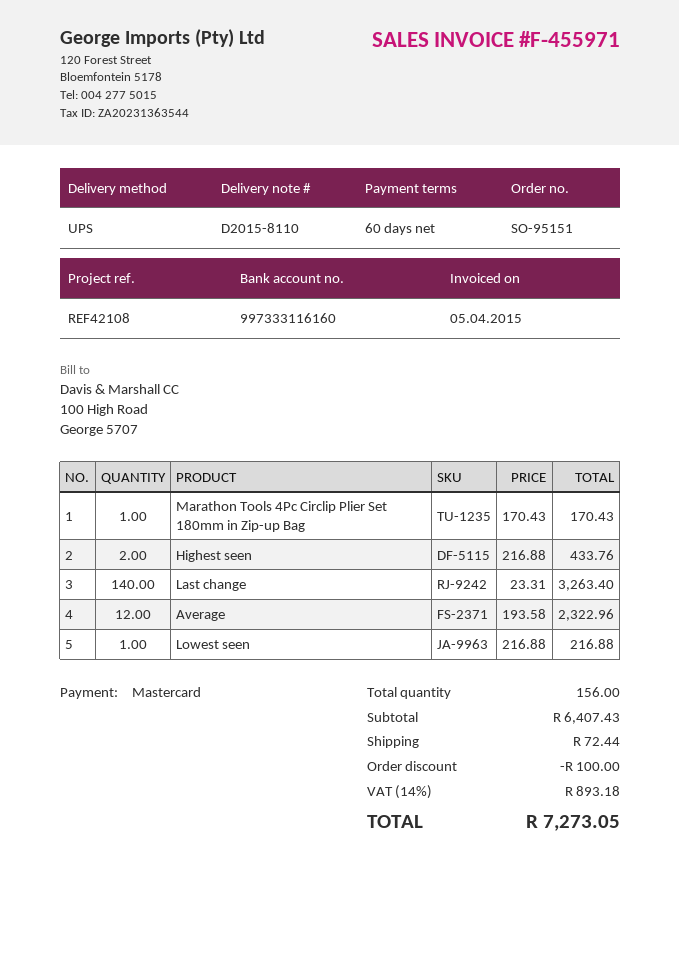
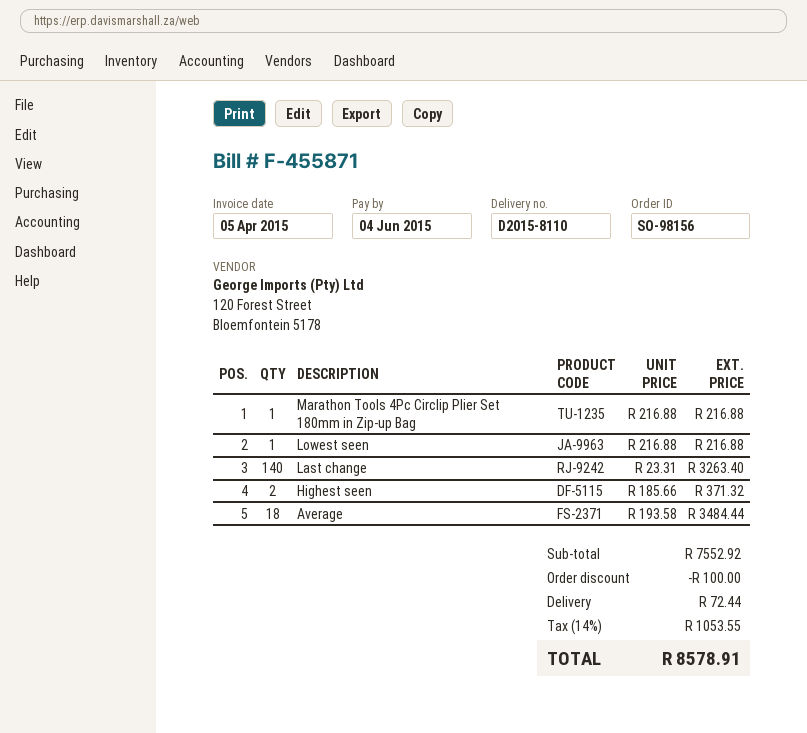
order number: SO-95151 -> SO-98156
invoice number: F-455971 -> F-455871
Marathon Tools 4Pc Circlip Plier Set 180mm in Zip-up Bag: 1 x 170.43 = 170.43 -> 1 x 216.88 = 216.88
Highest seen: 2 x 216.88 = 433.76 -> 2 x 185.66 = 371.32
Average: 12 x 193.58 = 2322.96 -> 18 x 193.58 = 3484.44
subtotal: 6407.43 -> 7552.92
tax: 14% = 893.18 -> 14% = 1053.55
total: 7273.05 -> 8578.91

